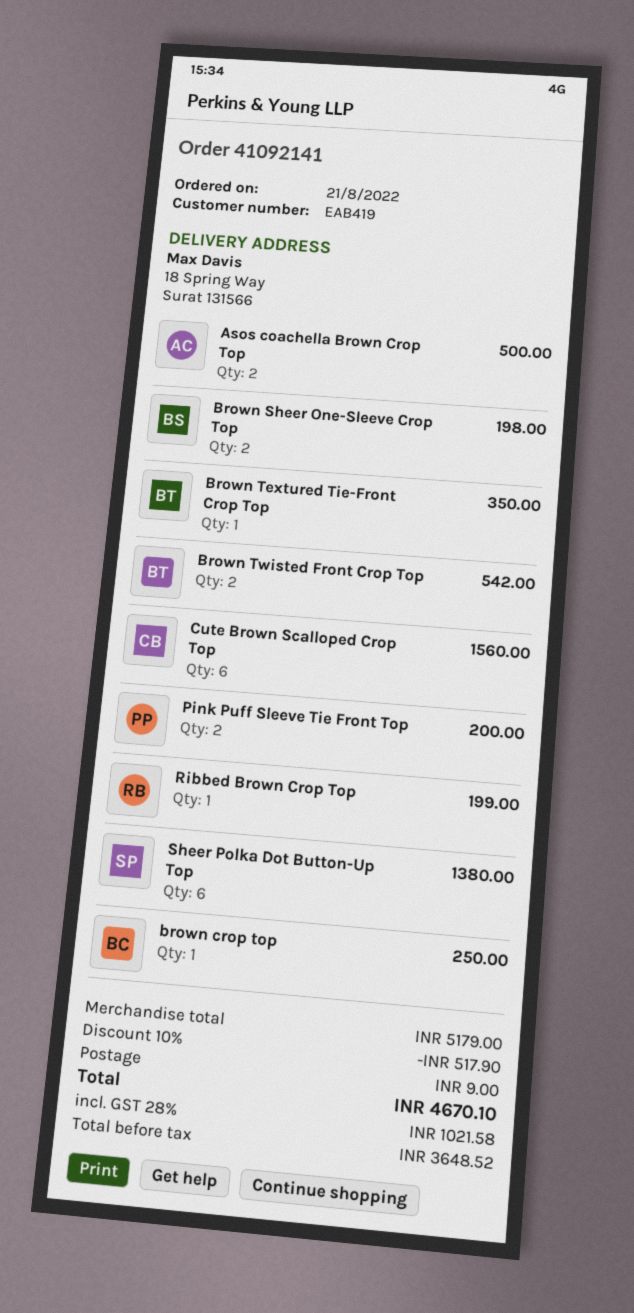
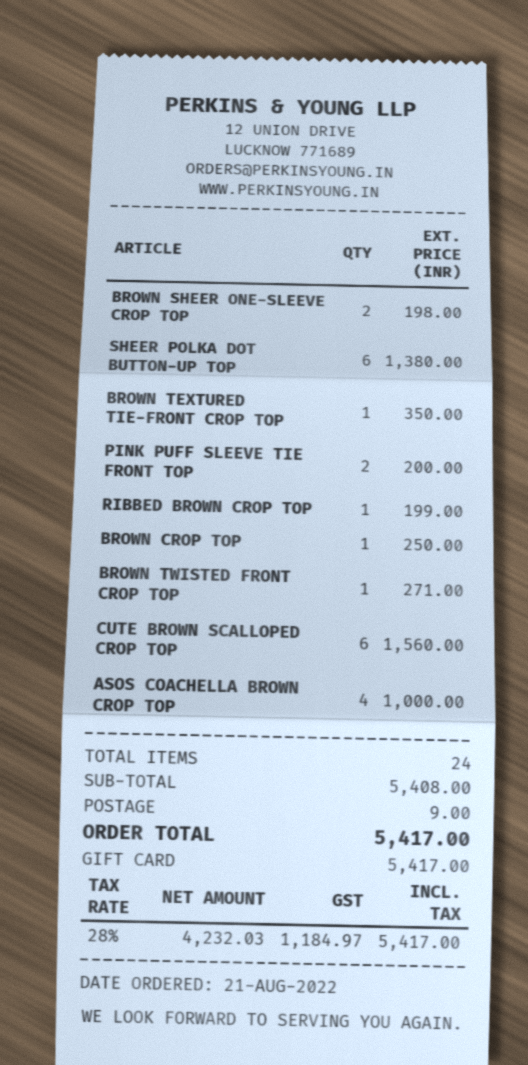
Asos coachella Brown Crop Top: 2 for 500.00 -> 4 for 1000.00
Brown Twisted Front Crop Top: 2 for 542.00 -> 1 for 271.00
subtotal: 5179.00 -> 5408.00
discount: 10% = 517.90 -> none
net: 3648.52 -> 4232.03
tax: 28% = 1021.58 -> 28% = 1184.97
total: 4670.10 -> 5417.00

